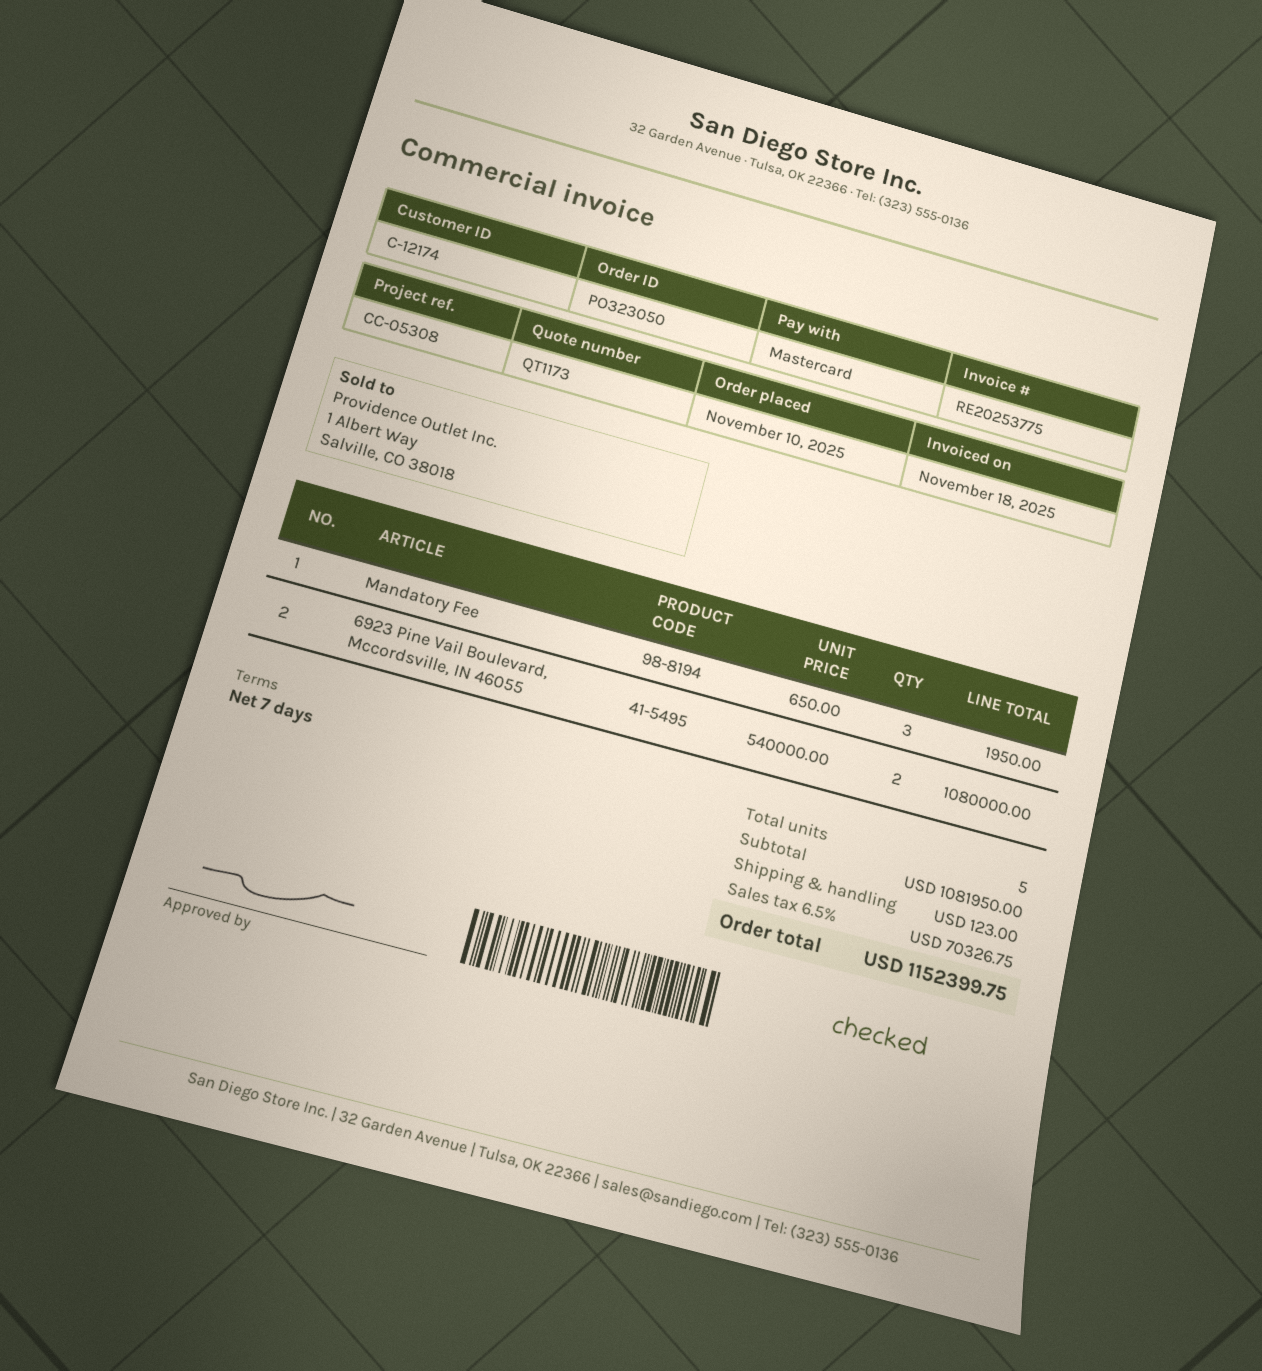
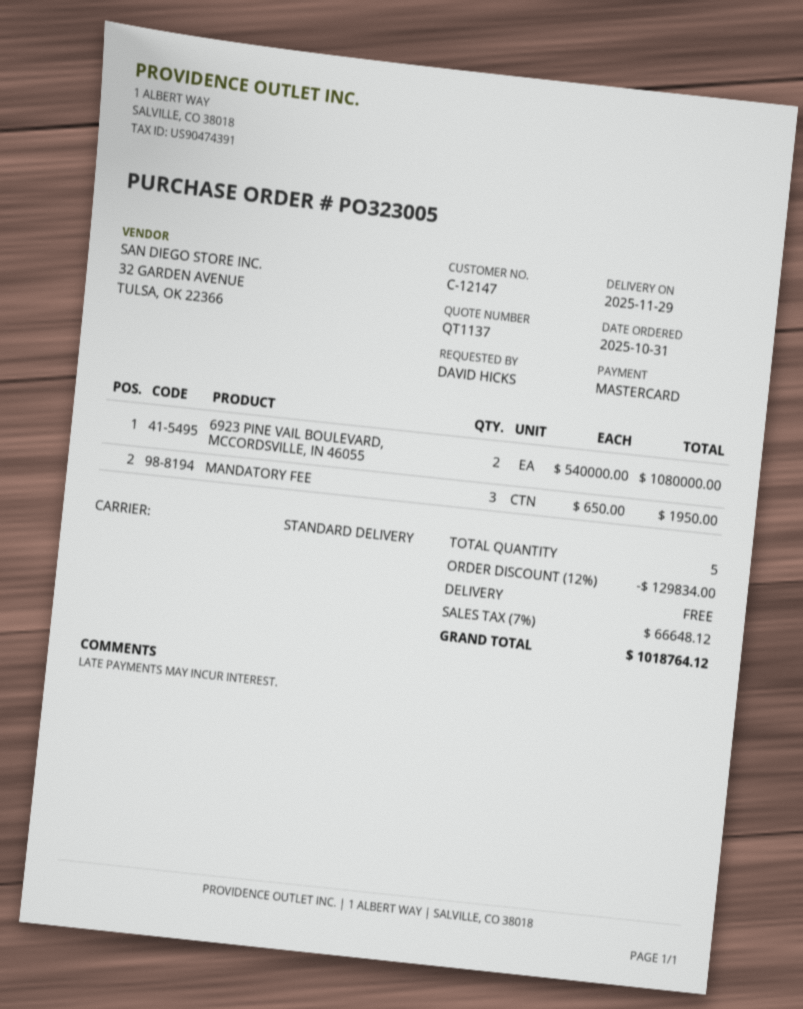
quote number: QT1173 -> QT1137
order number: PO323050 -> PO323005
order date: 2025-11-10 -> 2025-10-31
customer number: C-12174 -> C-12147
discount: none -> 12% = 129834.00
shipping: 123.00 -> 0.00
tax: 6.5% = 70326.75 -> 7% = 66648.12
total: 1152399.75 -> 1018764.12

